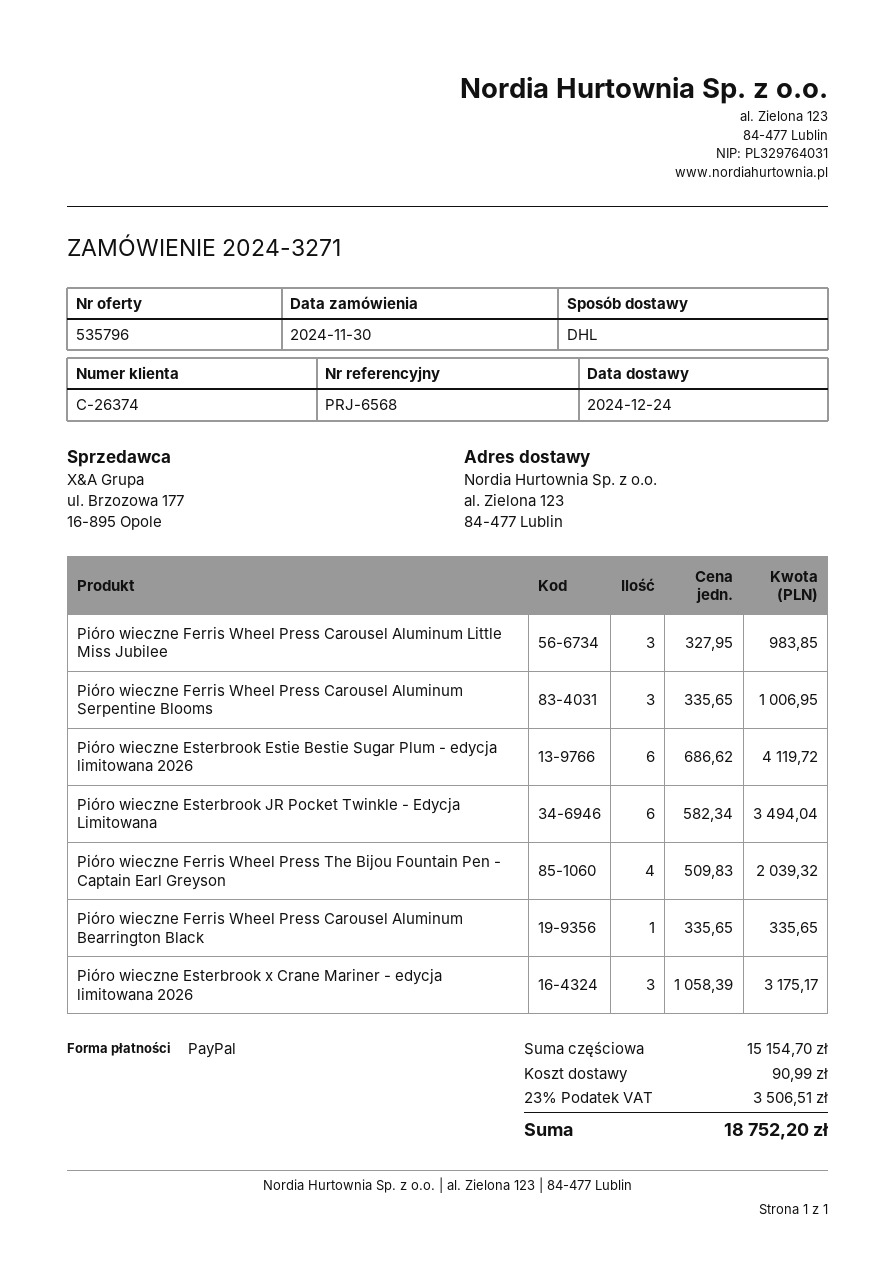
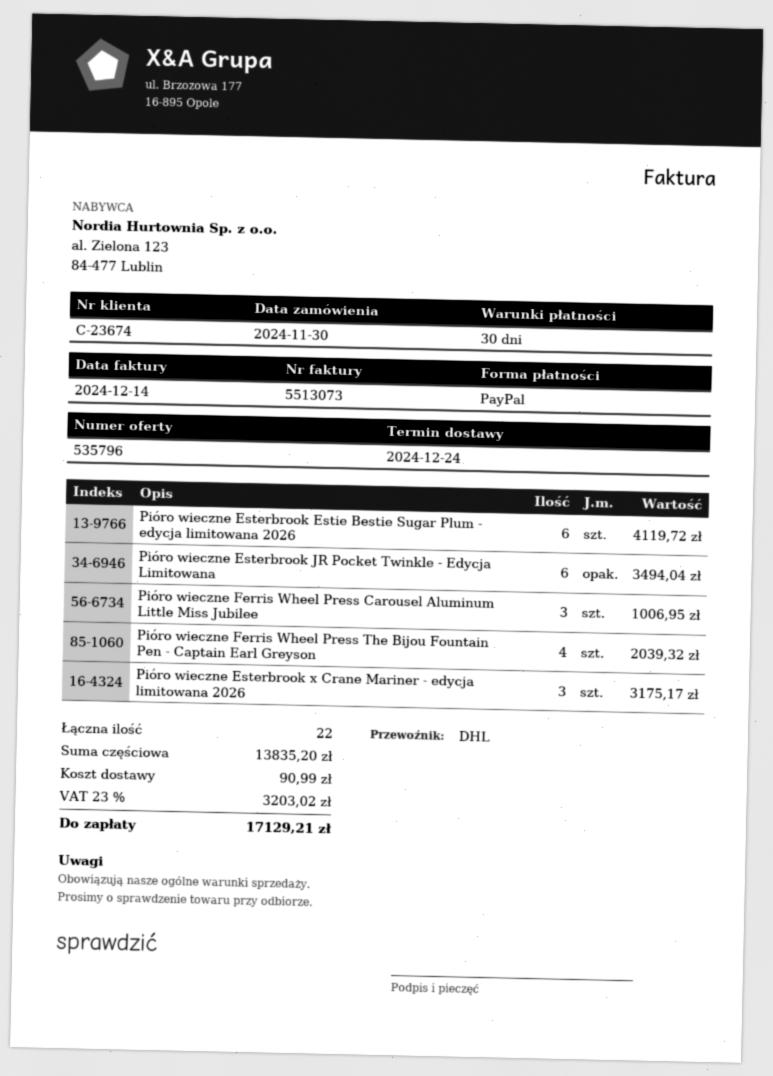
customer number: C-26374 -> C-23674
Pióro wieczne Ferris Wheel Press Carousel Aluminum Little Miss Jubilee: 3 for 983.85 -> 3 for 1006.95
Pióro wieczne Ferris Wheel Press Carousel Aluminum Serpentine Blooms: 3 for 1006.95 -> none
Pióro wieczne Ferris Wheel Press Carousel Aluminum Bearrington Black: 1 for 335.65 -> none
subtotal: 15154.70 -> 13835.20
tax: 23% = 3506.51 -> 23% = 3203.02
total: 18752.20 -> 17129.21

